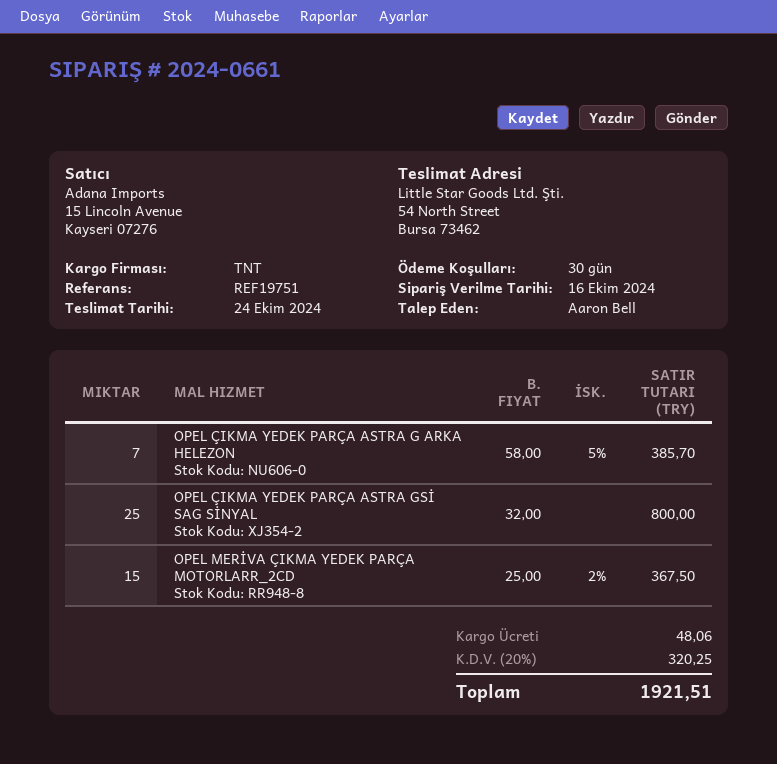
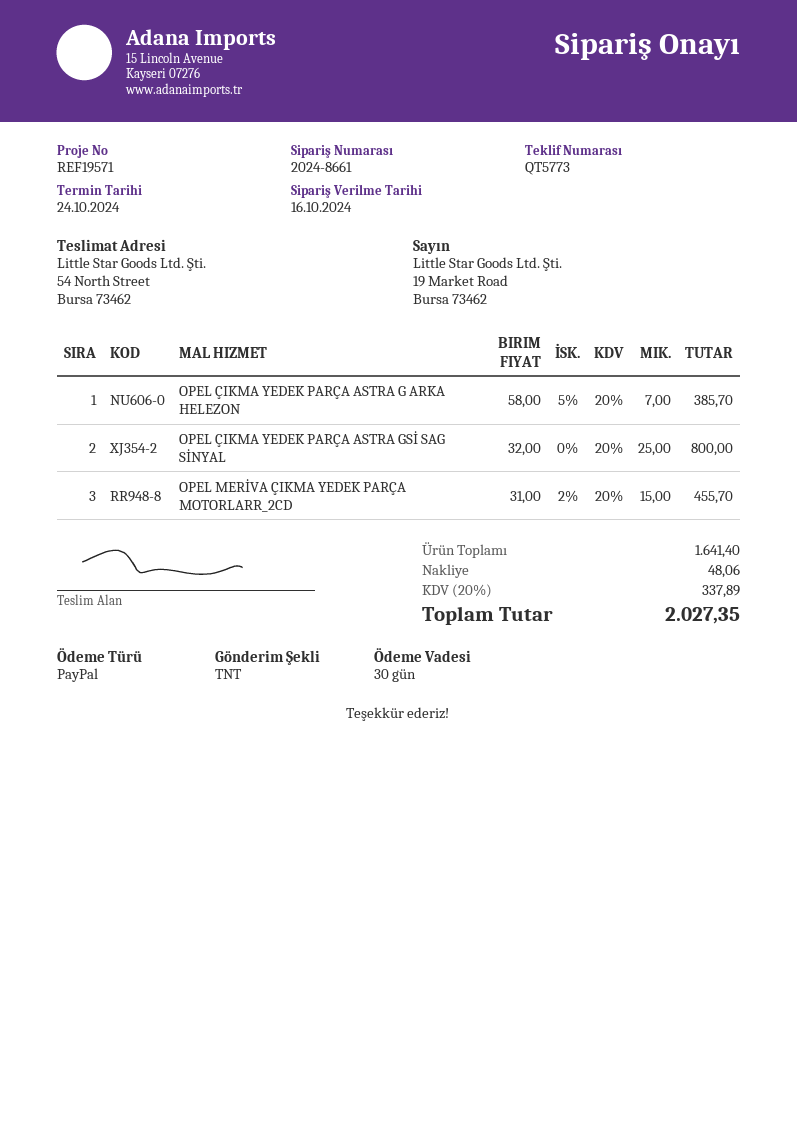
order number: 2024-0661 -> 2024-8661
reference: REF19751 -> REF19571
OPEL MERİVA ÇIKMA YEDEK PARÇA MOTORLARR_2CD: 15 x 25.00 - 2% = 367.50 -> 15 x 31.00 - 2% = 455.70
tax: 20% = 320.25 -> 20% = 337.89
total: 1921.51 -> 2027.35

